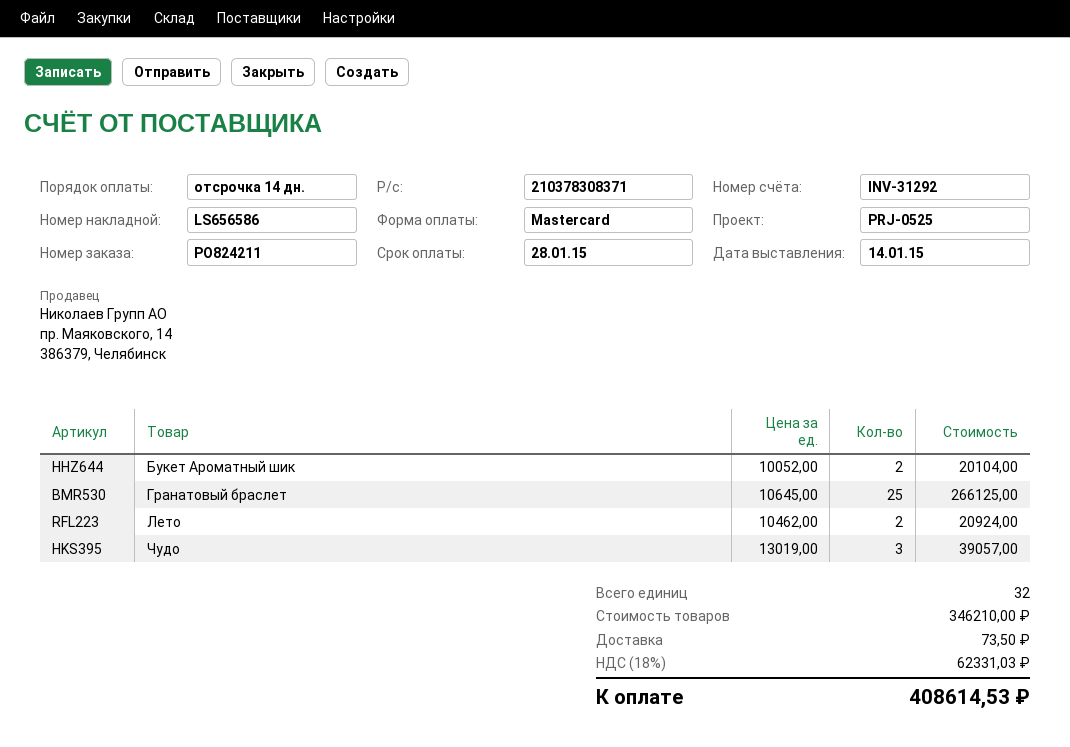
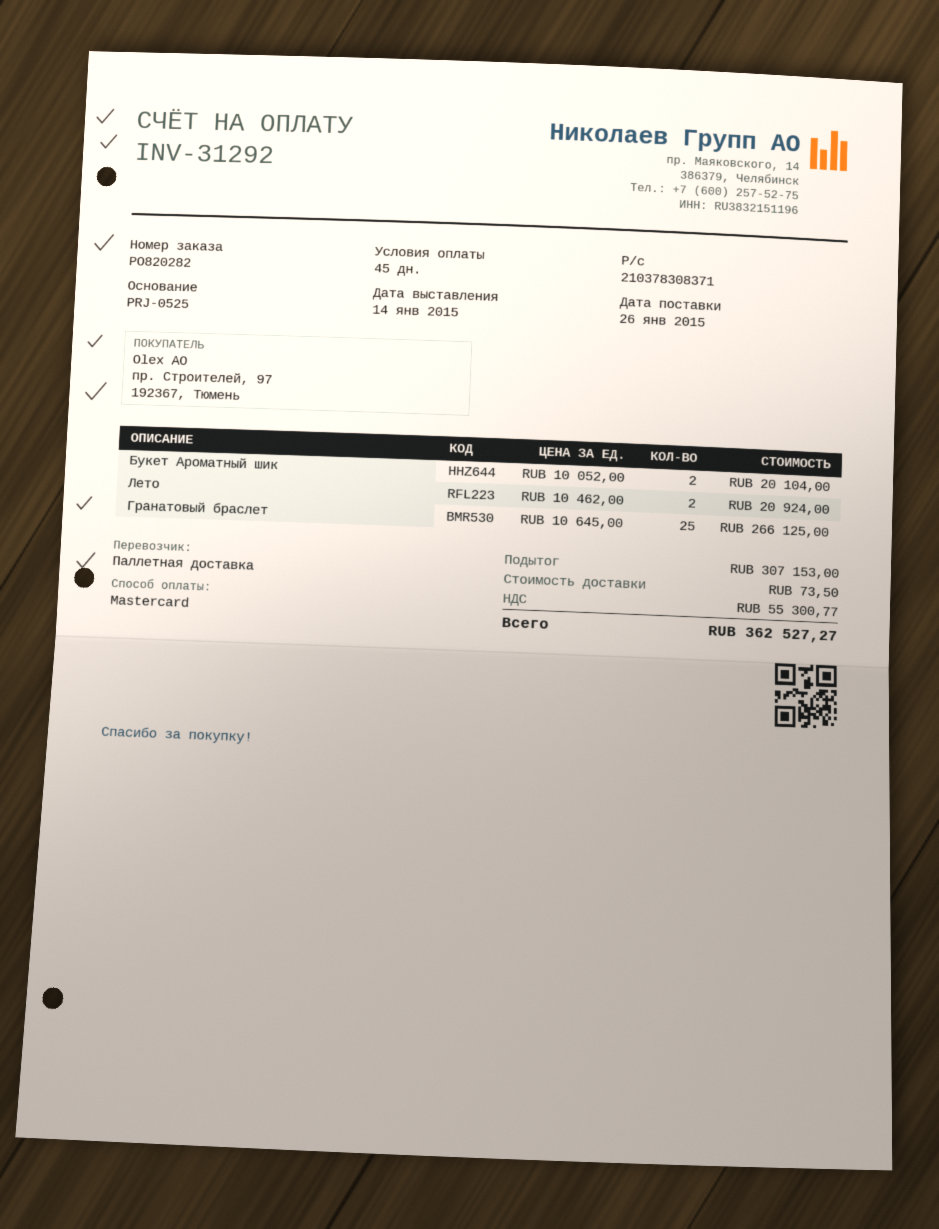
order number: PO824211 -> PO820282
payment terms: 14 days -> 45 days
Чудо: 3 x 13019.00 = 39057.00 -> none
subtotal: 346210.00 -> 307153.00
tax: 62331.03 -> 55300.77
total: 408614.53 -> 362527.27

